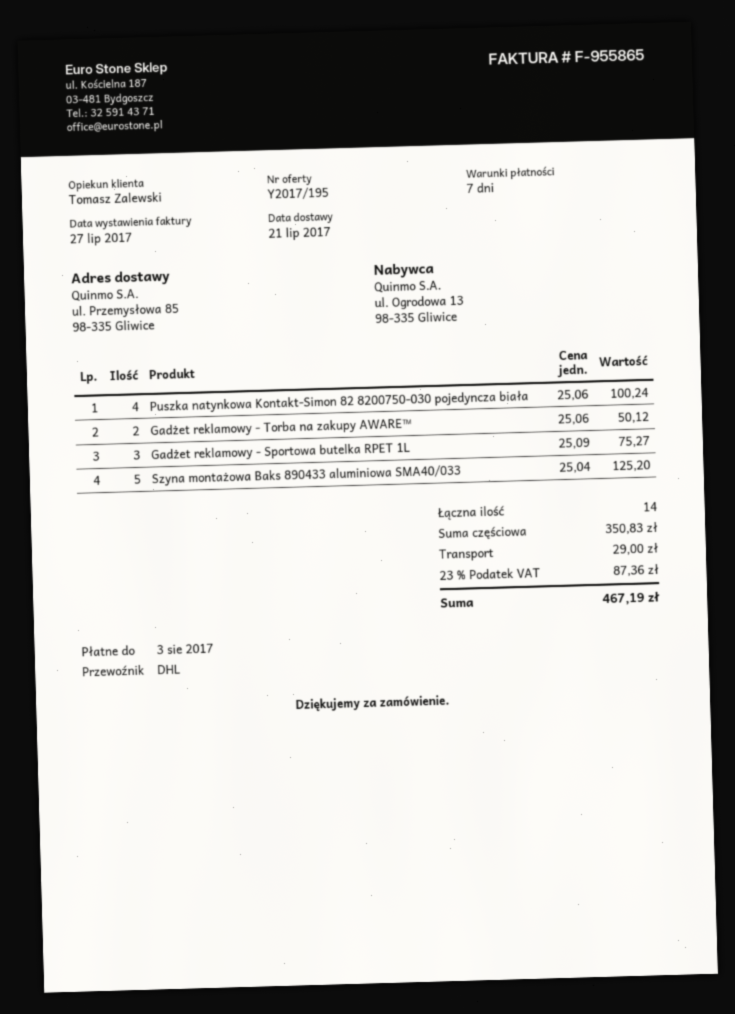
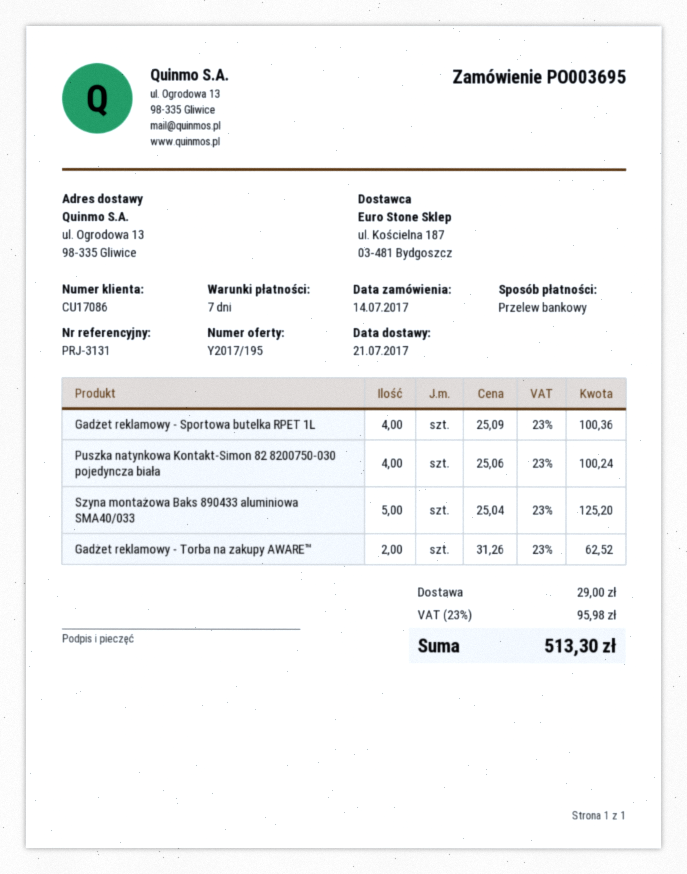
ship to: ul. Przemysłowa 85, 98-335 Gliwice -> ul. Ogrodowa 13, 98-335 Gliwice
Gadżet reklamowy - Torba na zakupy AWARE™: 2 x 25.06 = 50.12 -> 2 x 31.26 = 62.52
Gadżet reklamowy - Sportowa butelka RPET 1L: 3 x 25.09 = 75.27 -> 4 x 25.09 = 100.36
tax: 23% = 87.36 -> 23% = 95.98
total: 467.19 -> 513.30

